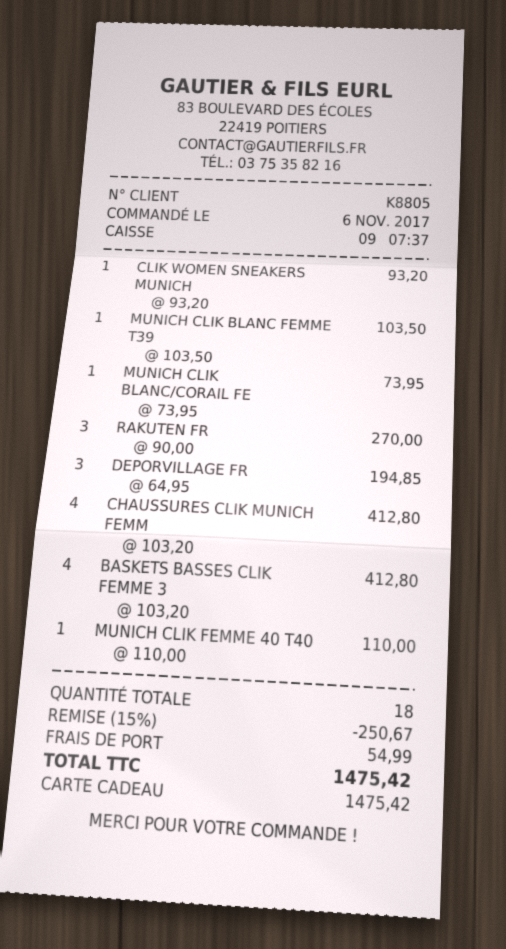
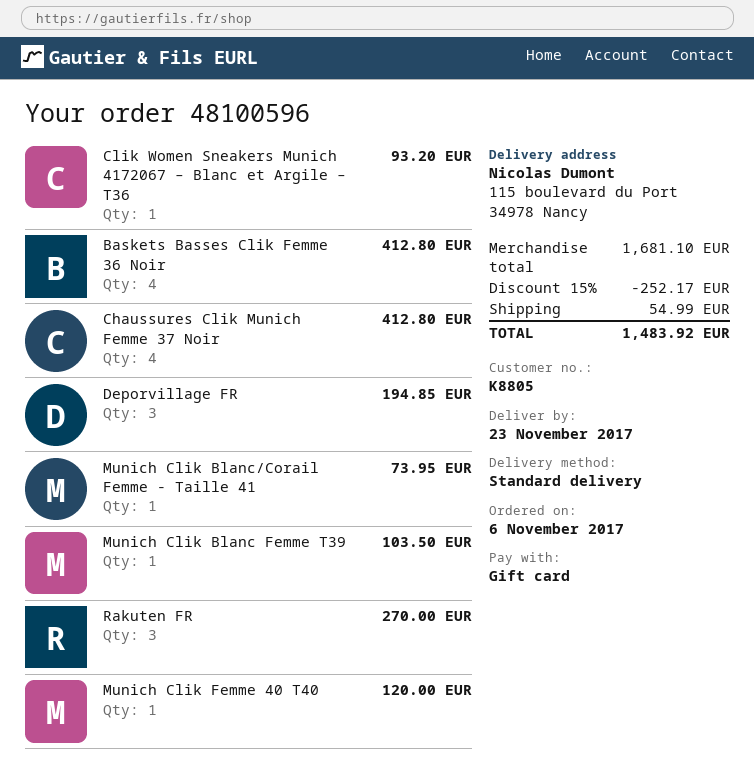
MUNICH CLIK FEMME 40 T40: 1 for 110.00 -> 1 for 120.00
discount: 15% = 250.67 -> 15% = 252.17
total: 1475.42 -> 1483.92

